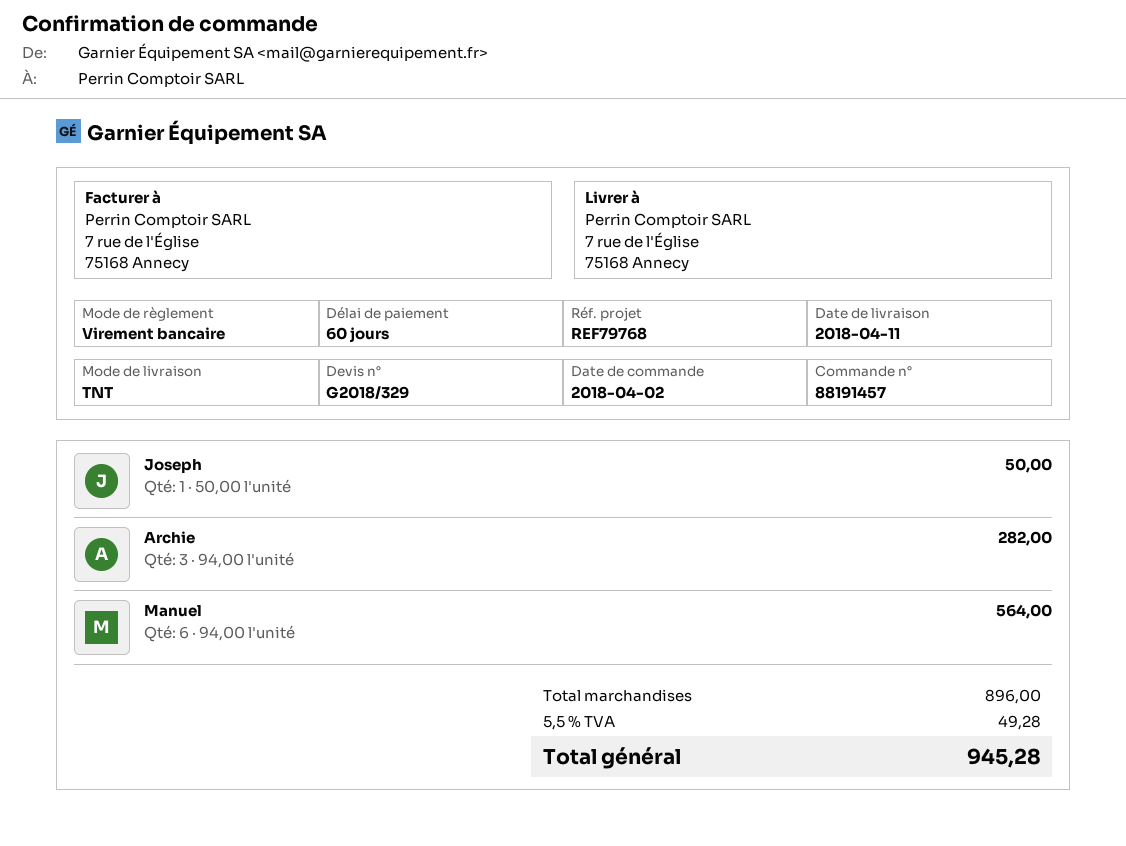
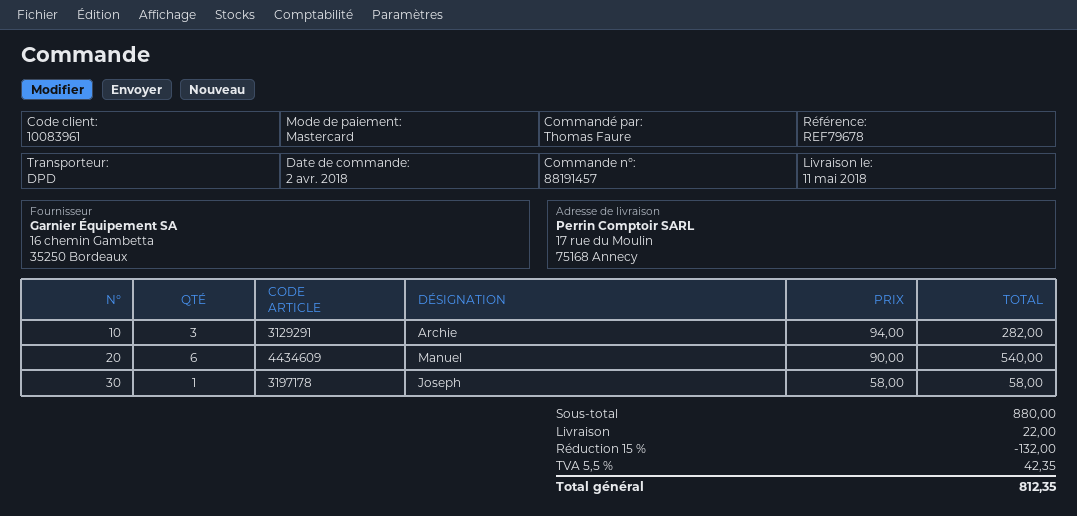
delivery date: 2018-04-11 -> 2018-05-11
reference: REF79768 -> REF79678
payment method: bank transfer -> Mastercard
shipping method: TNT -> DPD
ship to: 7 rue de l'Église, 75168 Annecy -> 17 rue du Moulin, 75168 Annecy
Joseph: 1 x 50.00 = 50.00 -> 1 x 58.00 = 58.00
Manuel: 6 x 94.00 = 564.00 -> 6 x 90.00 = 540.00
subtotal: 896.00 -> 880.00
discount: none -> 15% = 132.00
shipping: none -> 22.00
tax: 5.5% = 49.28 -> 5.5% = 42.35
total: 945.28 -> 812.35

